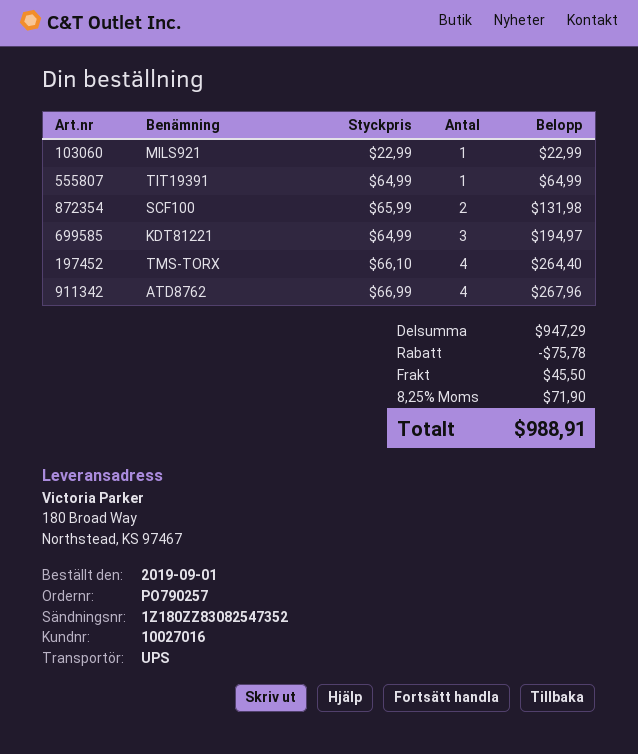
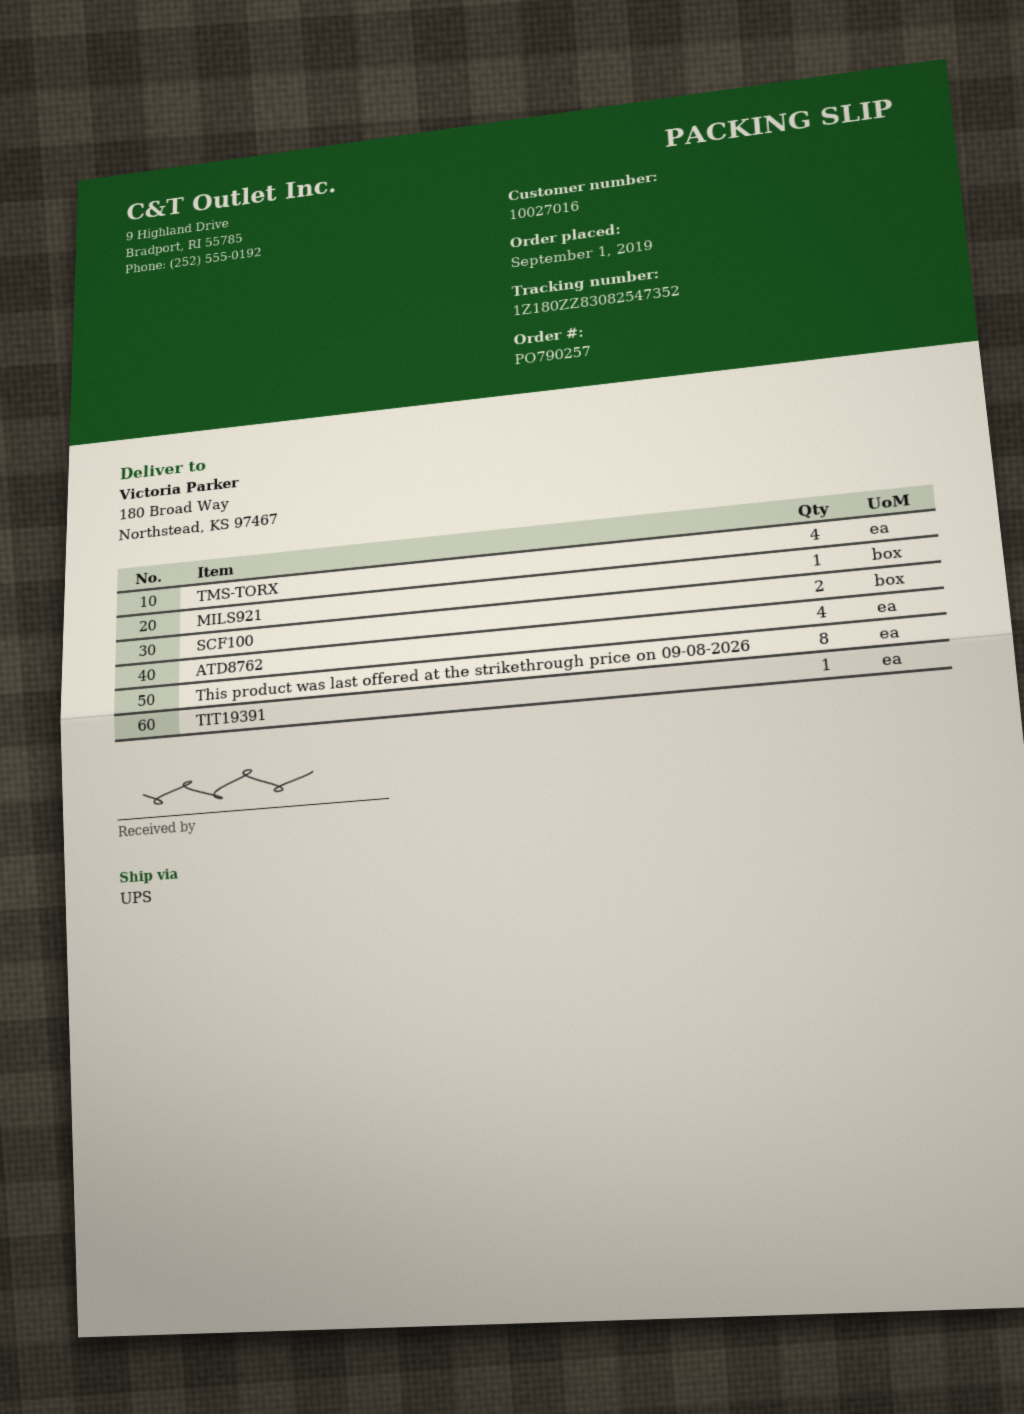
KDT81221: 3 -> none
This product was last offered at the strikethrough price on 09-08-2026: none -> 8

